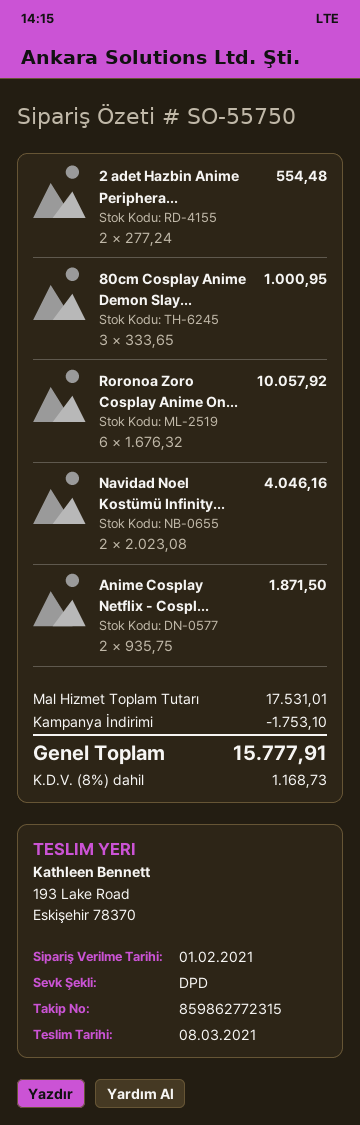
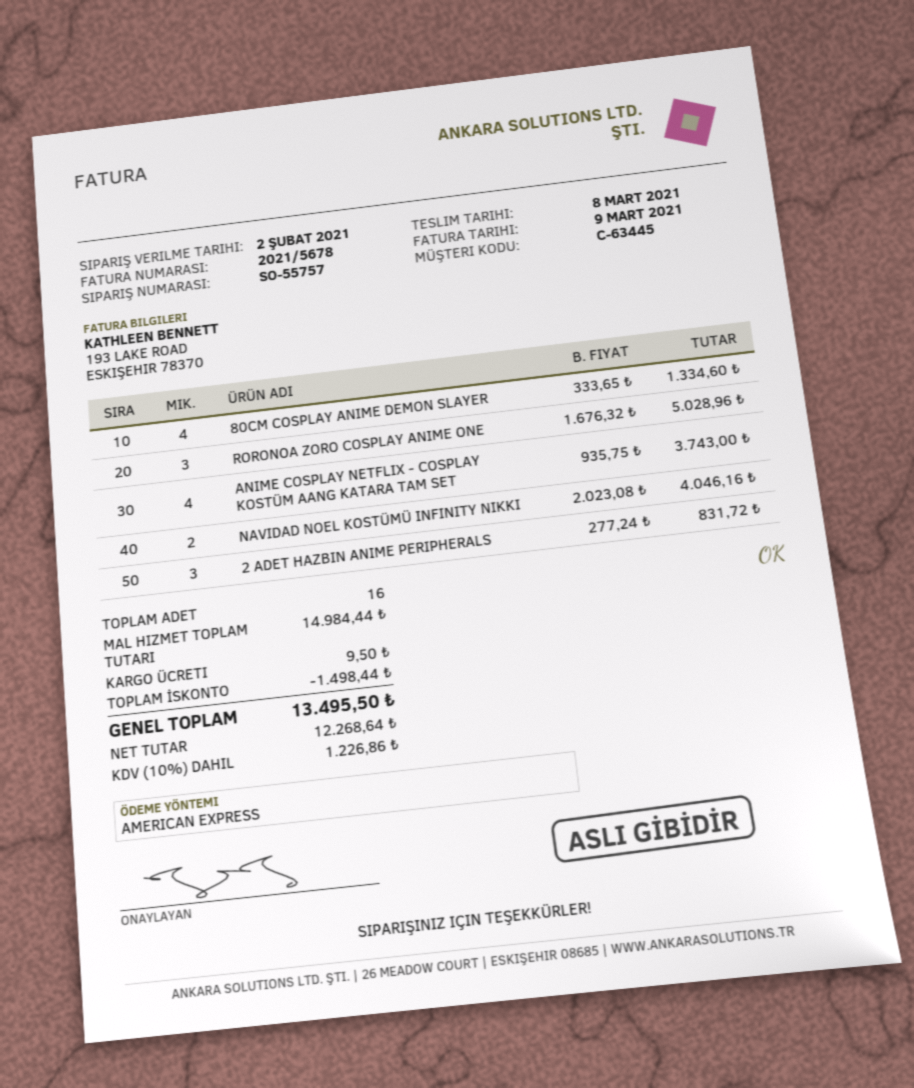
order number: SO-55750 -> SO-55757
order date: 2021-02-01 -> 2021-02-02
2 adet Hazbin Anime Periphera...: 2 x 277.24 = 554.48 -> 3 x 277.24 = 831.72
80cm Cosplay Anime Demon Slay...: 3 x 333.65 = 1000.95 -> 4 x 333.65 = 1334.60
Roronoa Zoro Cosplay Anime On...: 6 x 1676.32 = 10057.92 -> 3 x 1676.32 = 5028.96
Anime Cosplay Netflix - Cospl...: 2 x 935.75 = 1871.50 -> 4 x 935.75 = 3743.00
subtotal: 17531.01 -> 14984.44
discount: 1753.10 -> 1498.44
shipping: none -> 9.50
tax: 8% = 1168.73 -> 10% = 1226.86
total: 15777.91 -> 13495.50

